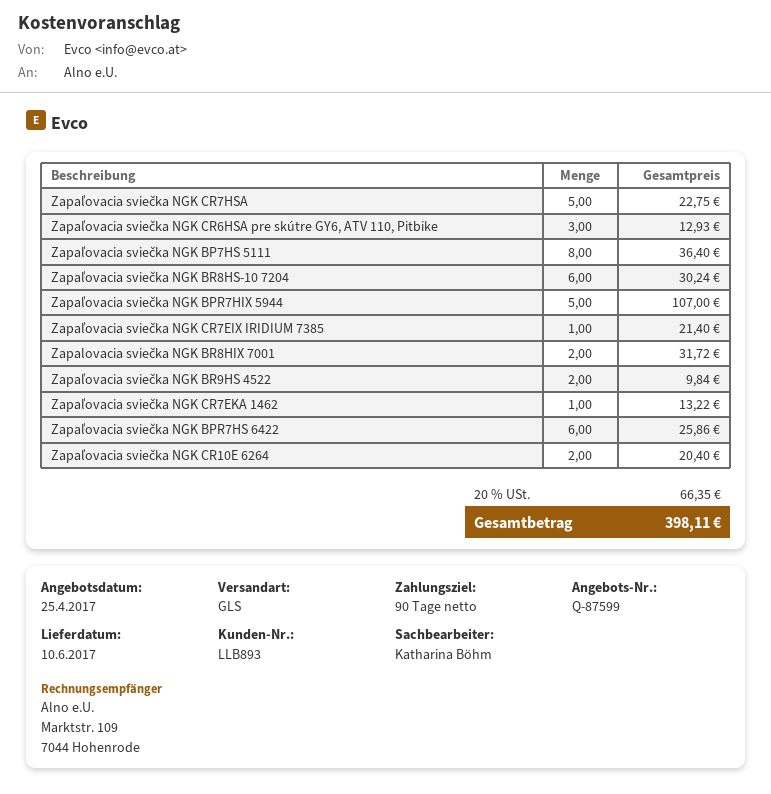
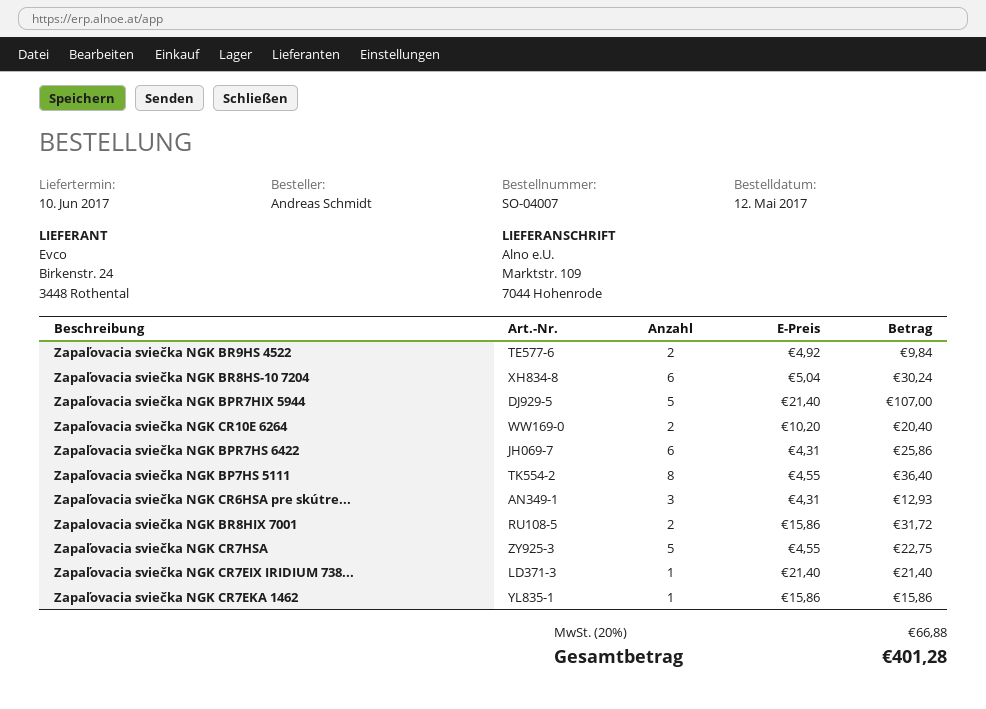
Zapaľovacia sviečka NGK CR7EKA 1462: 1 for 13.22 -> 1 for 15.86
tax: 20% = 66.35 -> 20% = 66.88
total: 398.11 -> 401.28

